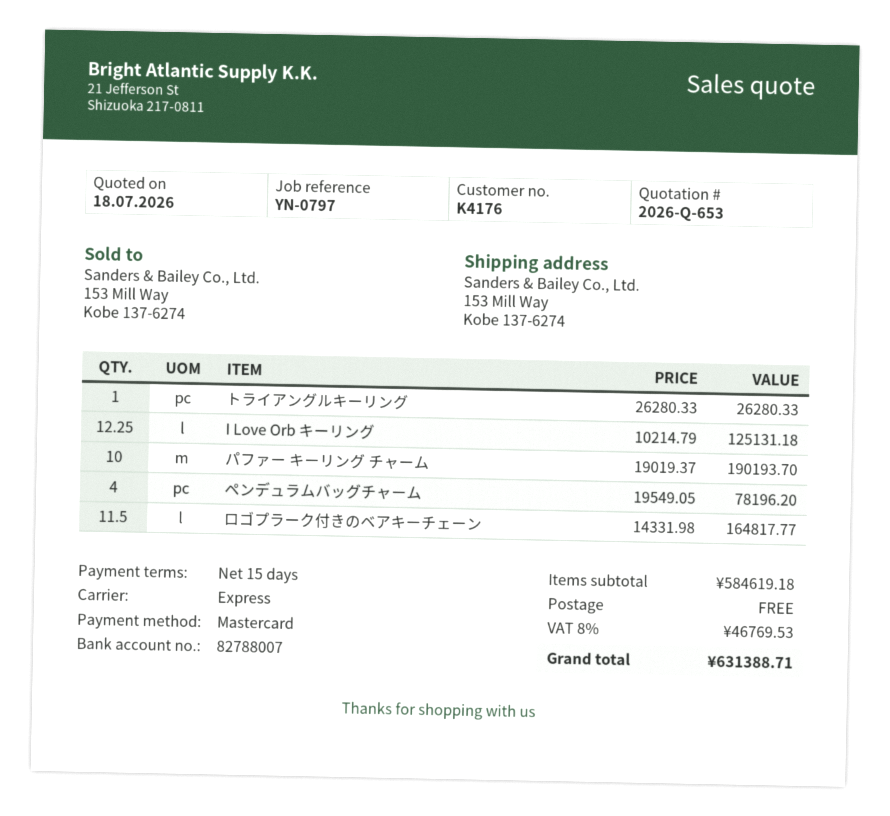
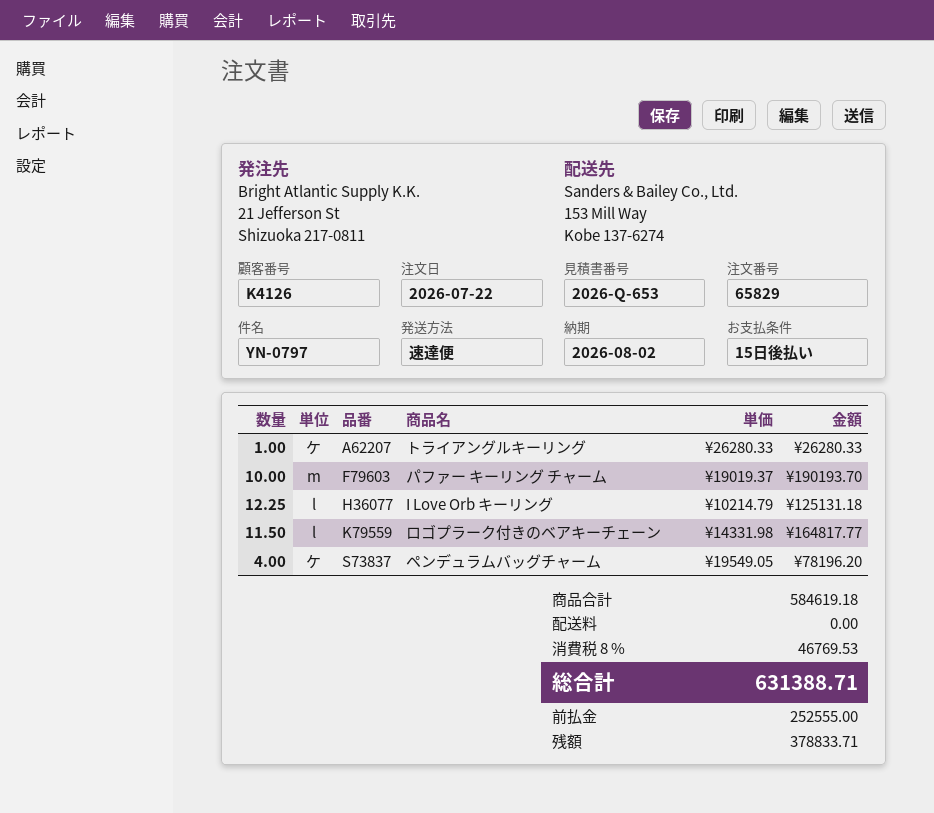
customer number: K4176 -> K4126

